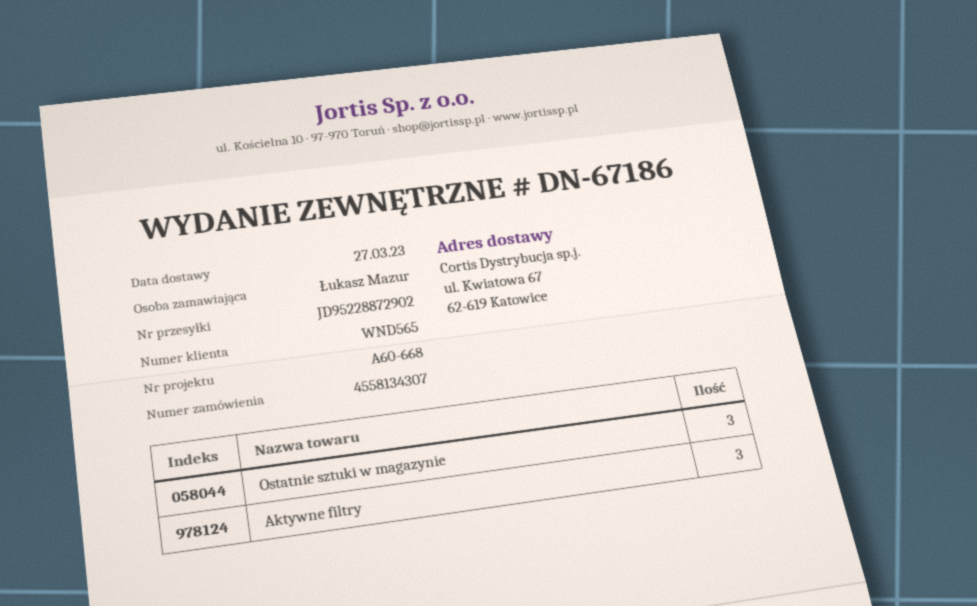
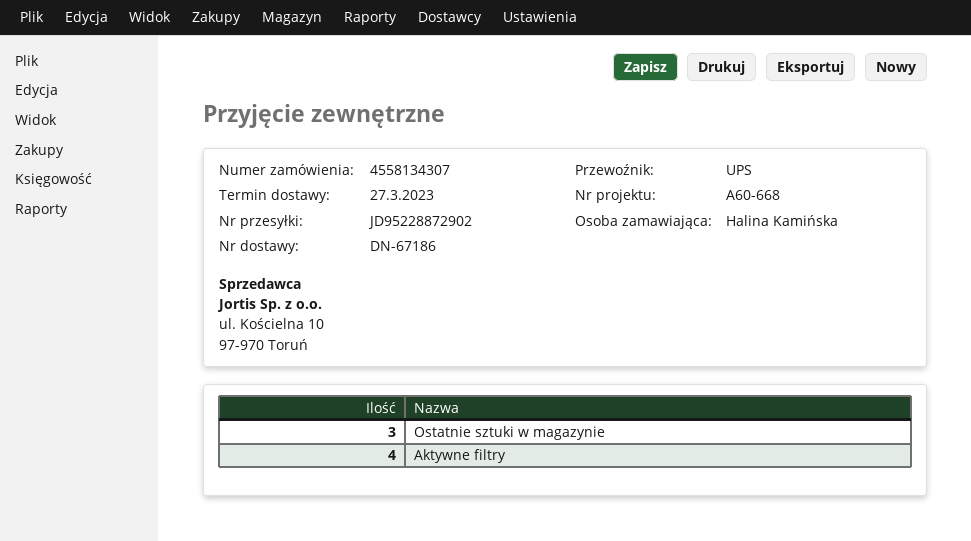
ordered by: Łukasz Mazur -> Halina Kamińska
Aktywne filtry: 3 -> 4

